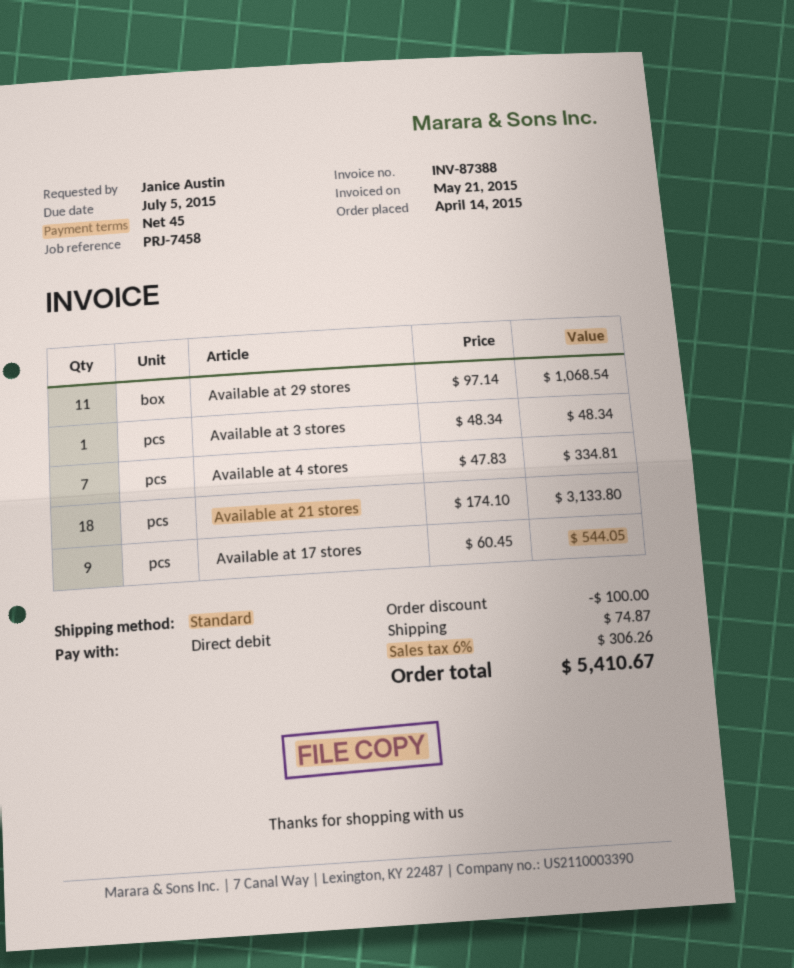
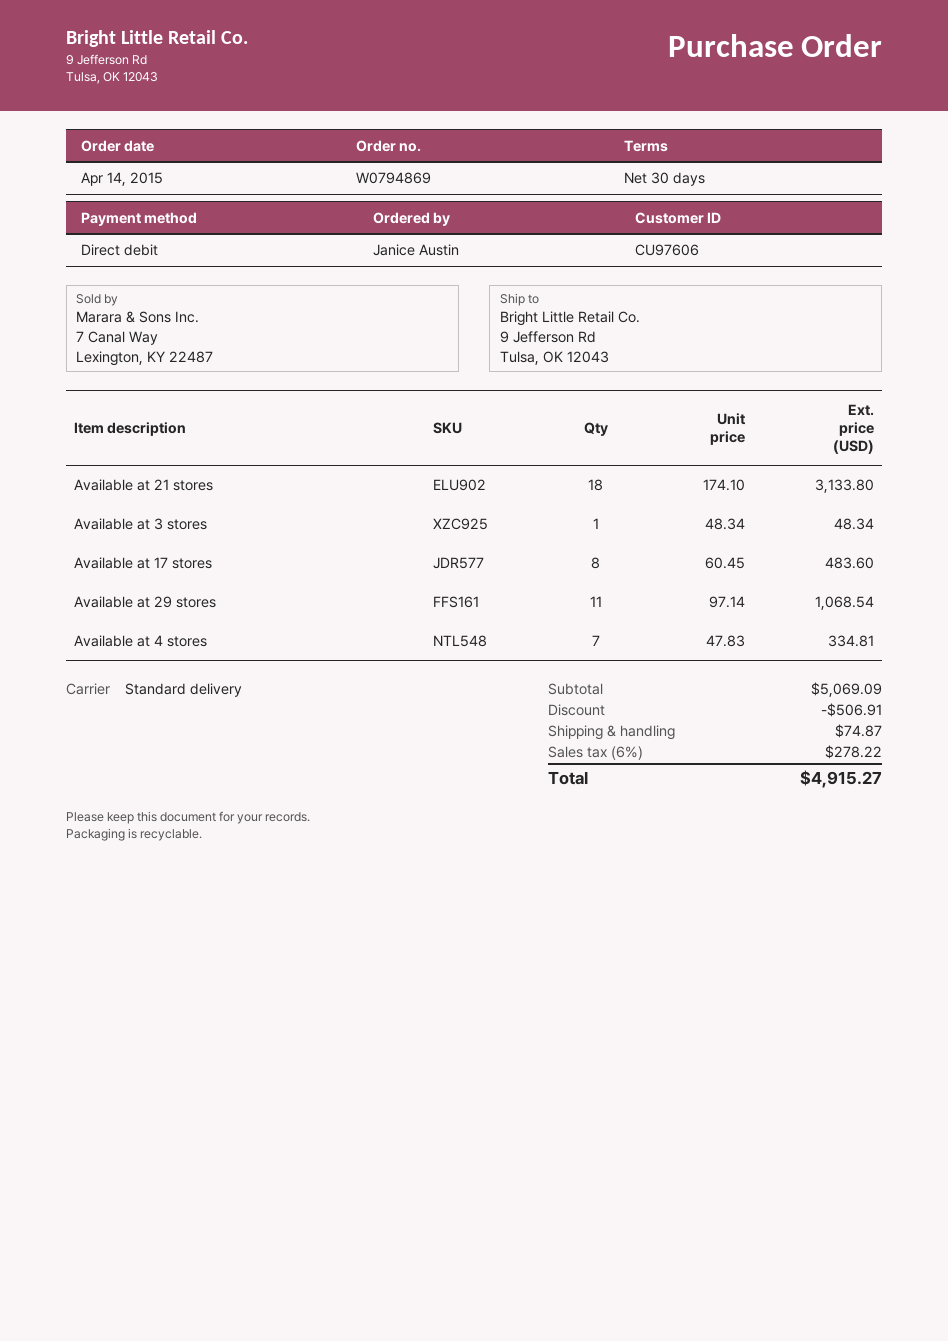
payment terms: 45 days -> 30 days
Available at 17 stores: 9 x 60.45 = 544.05 -> 8 x 60.45 = 483.60
discount: 100.00 -> 506.91
tax: 6% = 306.26 -> 6% = 278.22
total: 5410.67 -> 4915.27

